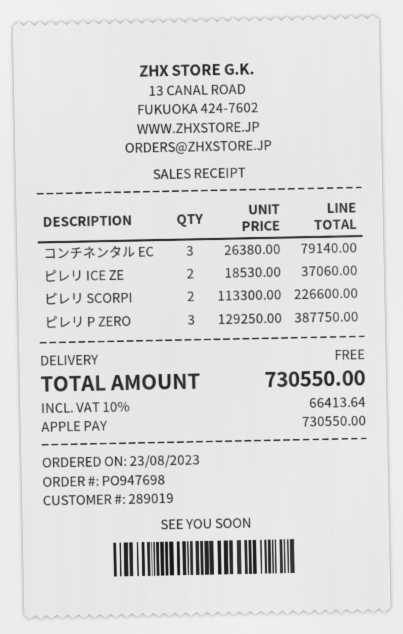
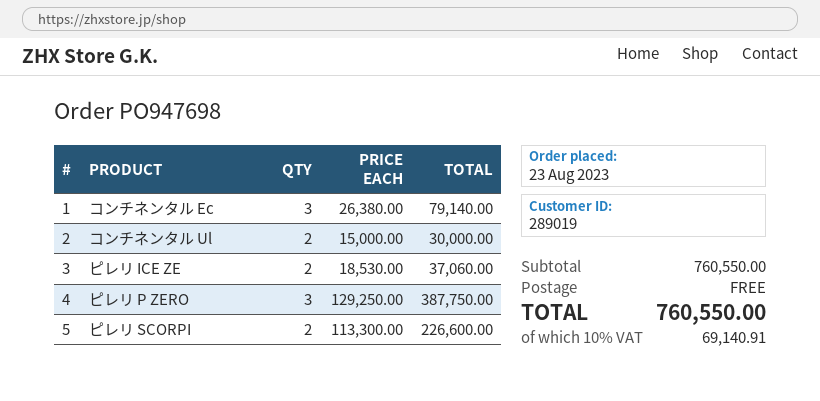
コンチネンタル Ul: none -> 2 x 15000.00 = 30000.00
tax: 10% = 66413.64 -> 10% = 69140.91
total: 730550.00 -> 760550.00

